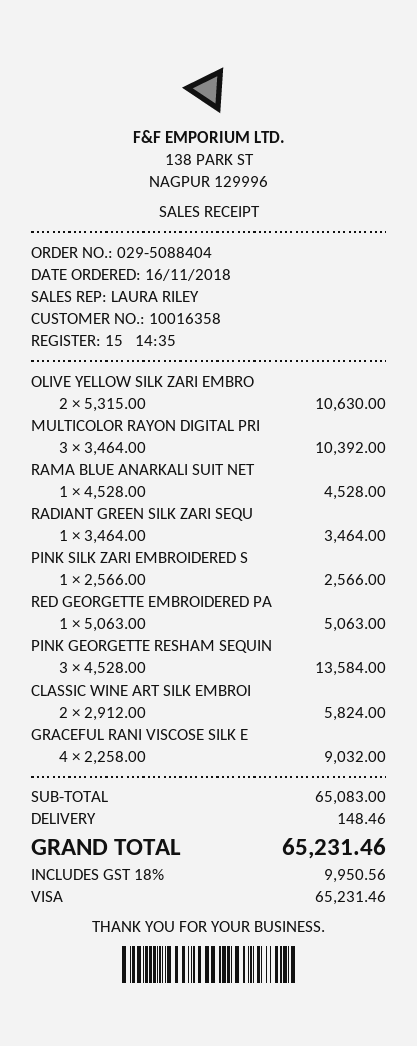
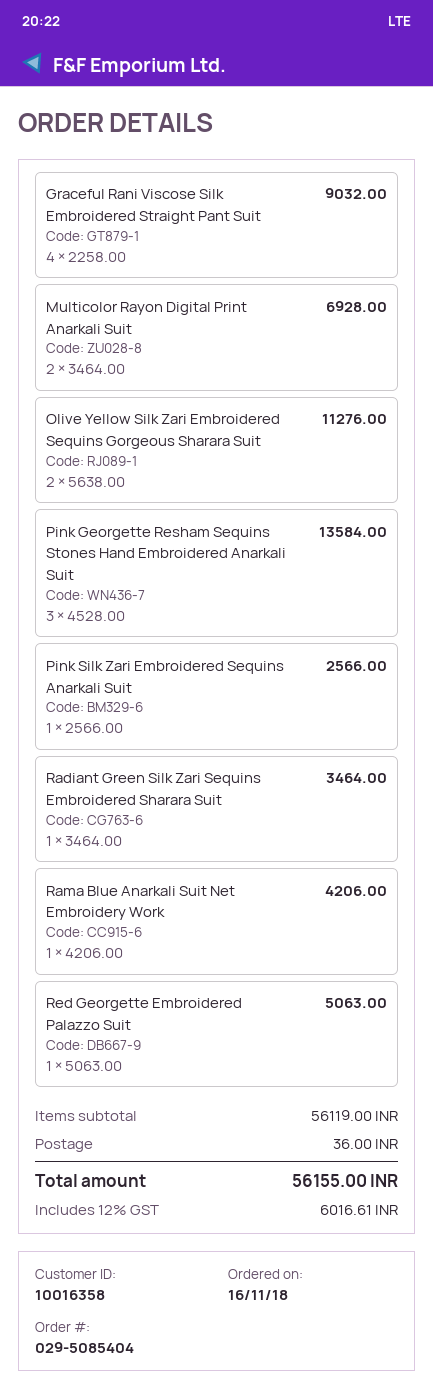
order number: 029-5088404 -> 029-5085404
OLIVE YELLOW SILK ZARI EMBRO: 2 x 5315.00 = 10630.00 -> 2 x 5638.00 = 11276.00
MULTICOLOR RAYON DIGITAL PRI: 3 x 3464.00 = 10392.00 -> 2 x 3464.00 = 6928.00
RAMA BLUE ANARKALI SUIT NET: 1 x 4528.00 = 4528.00 -> 1 x 4206.00 = 4206.00
CLASSIC WINE ART SILK EMBROI: 2 x 2912.00 = 5824.00 -> none
subtotal: 65083.00 -> 56119.00
shipping: 148.46 -> 36.00
tax: 18% = 9950.56 -> 12% = 6016.61
total: 65231.46 -> 56155.00

